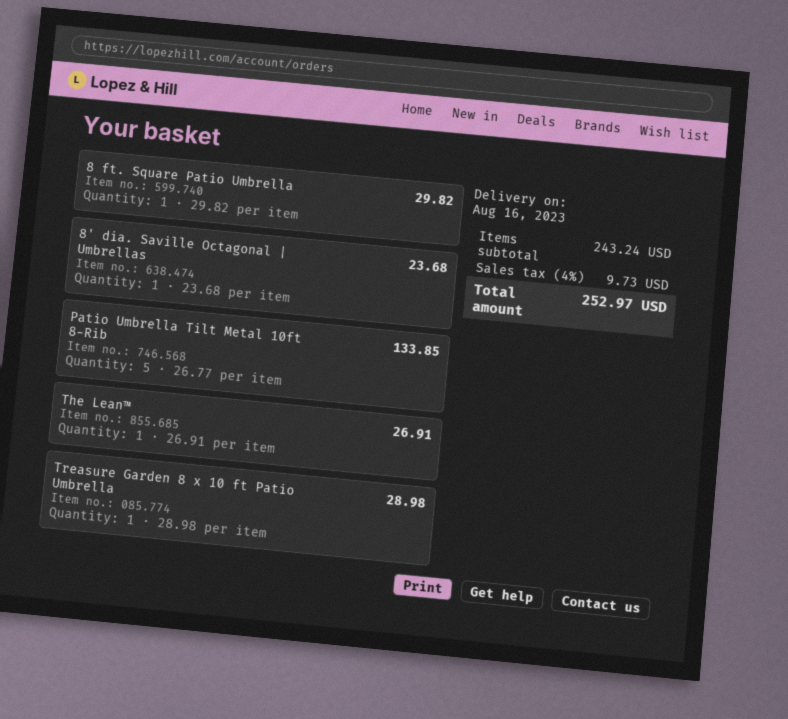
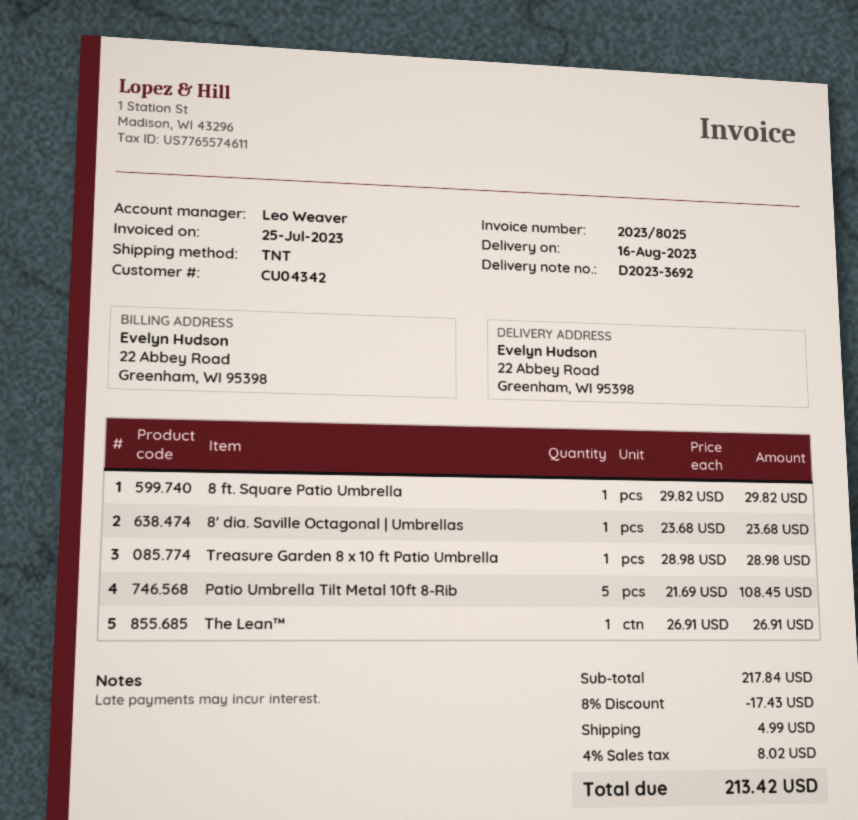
Patio Umbrella Tilt Metal 10ft 8-Rib: 5 x 26.77 = 133.85 -> 5 x 21.69 = 108.45
subtotal: 243.24 -> 217.84
discount: none -> 8% = 17.43
shipping: none -> 4.99
tax: 4% = 9.73 -> 4% = 8.02
total: 252.97 -> 213.42

